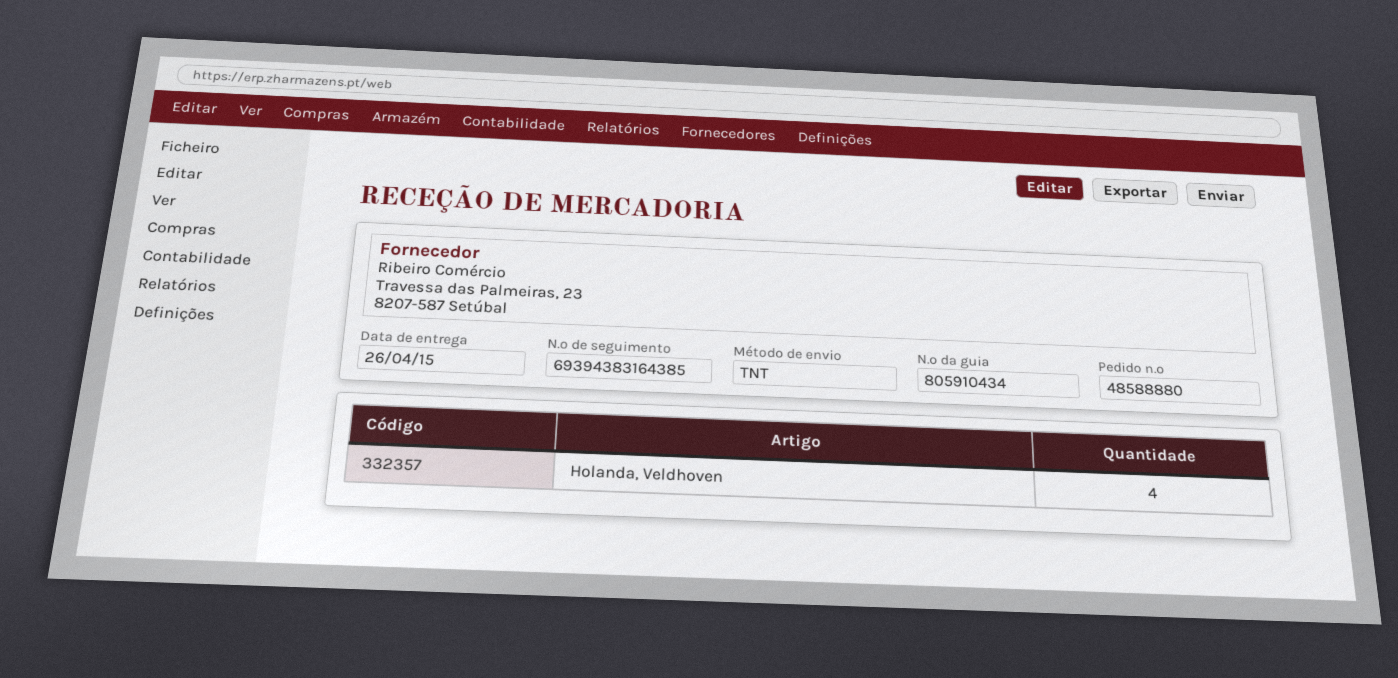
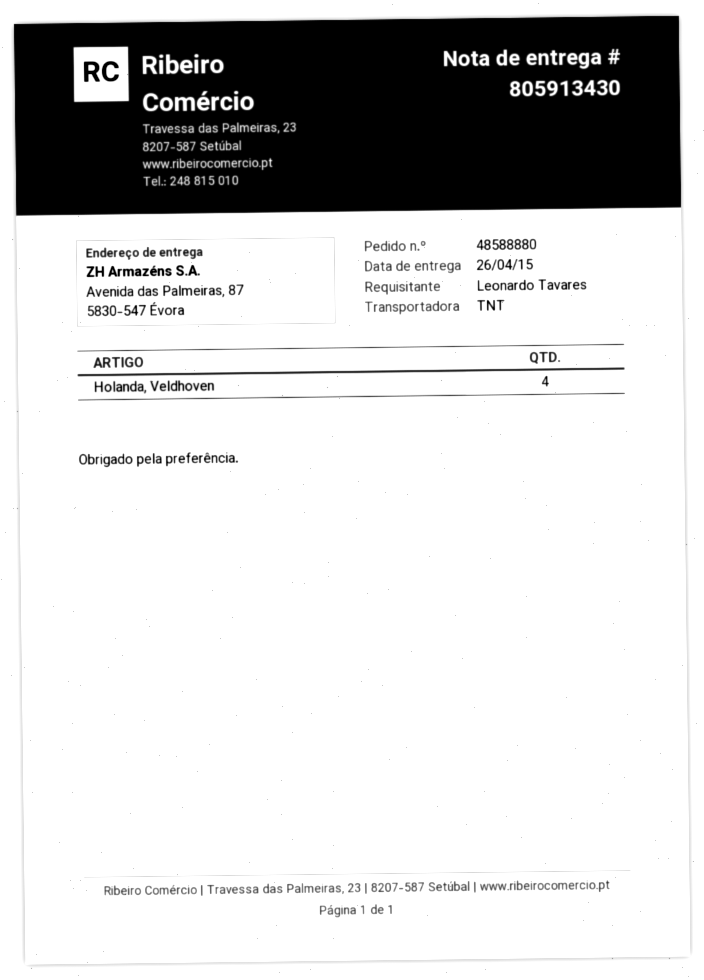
delivery note number: 805910434 -> 805913430

